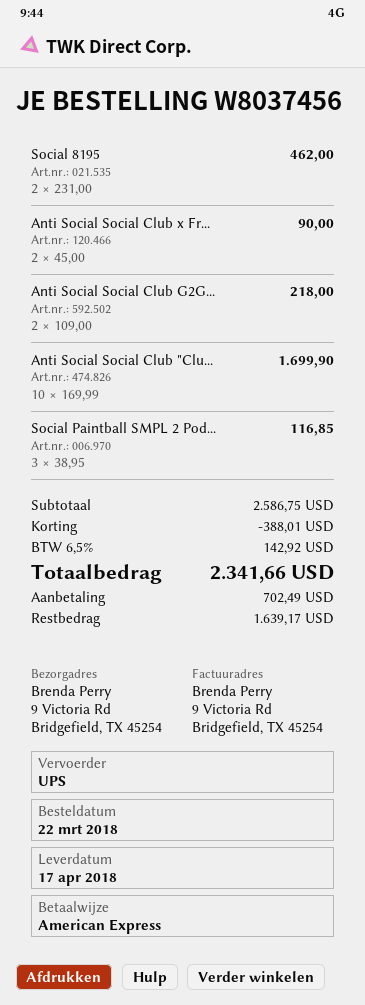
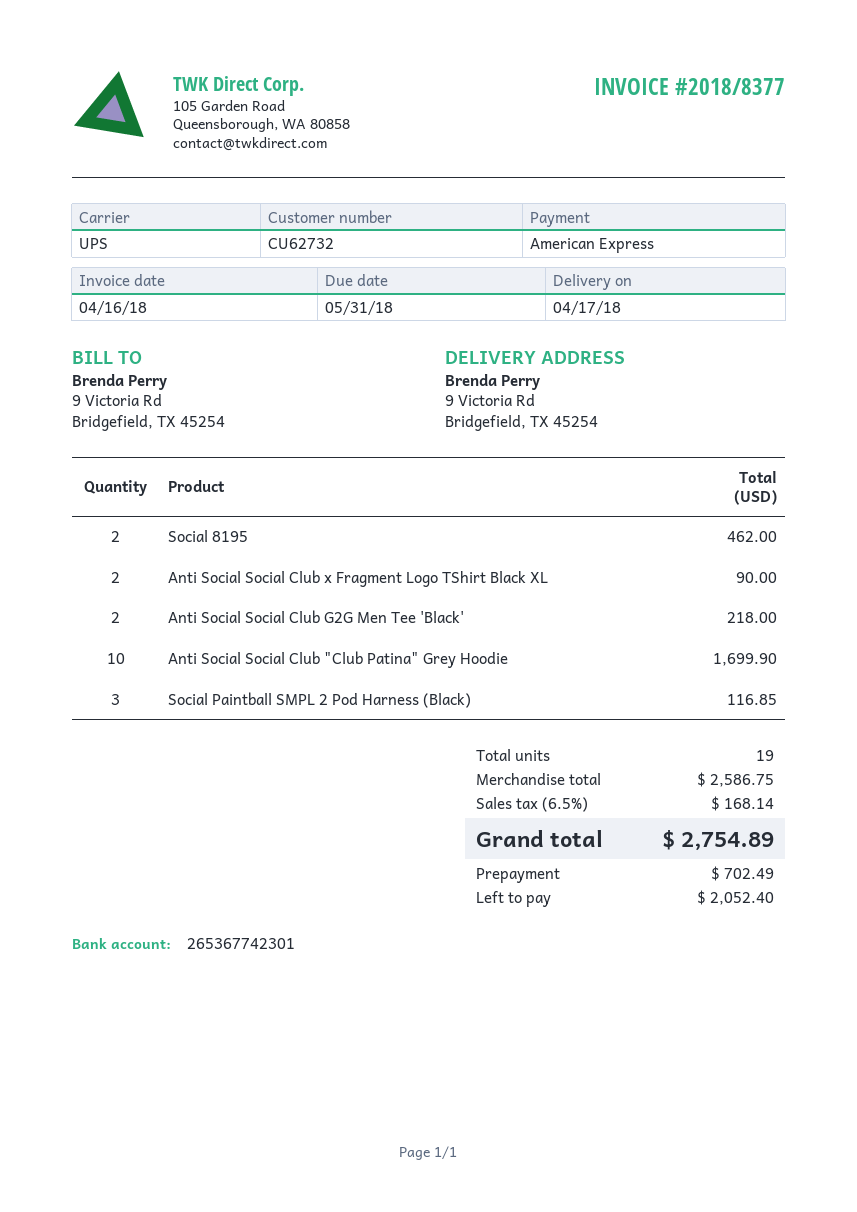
discount: 388.01 -> none
tax: 6.5% = 142.92 -> 6.5% = 168.14
total: 2341.66 -> 2754.89
balance: 1639.17 -> 2052.40

